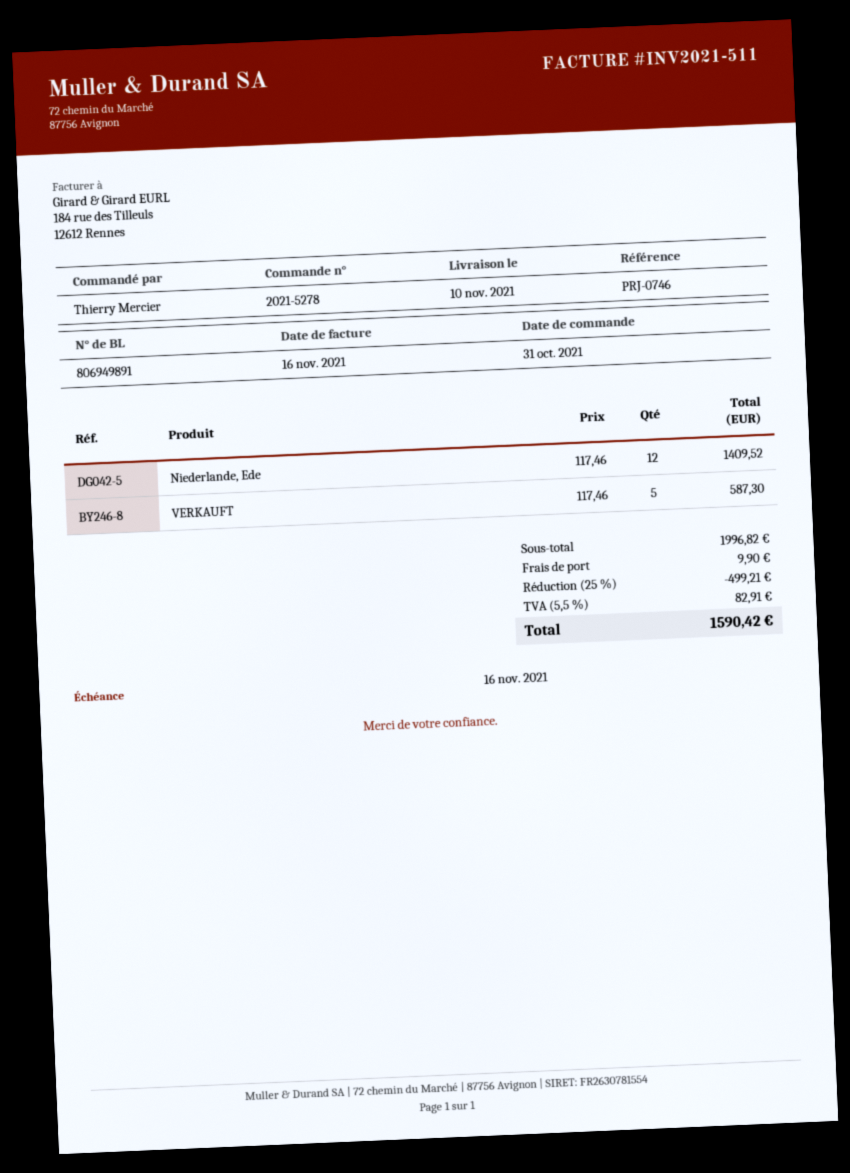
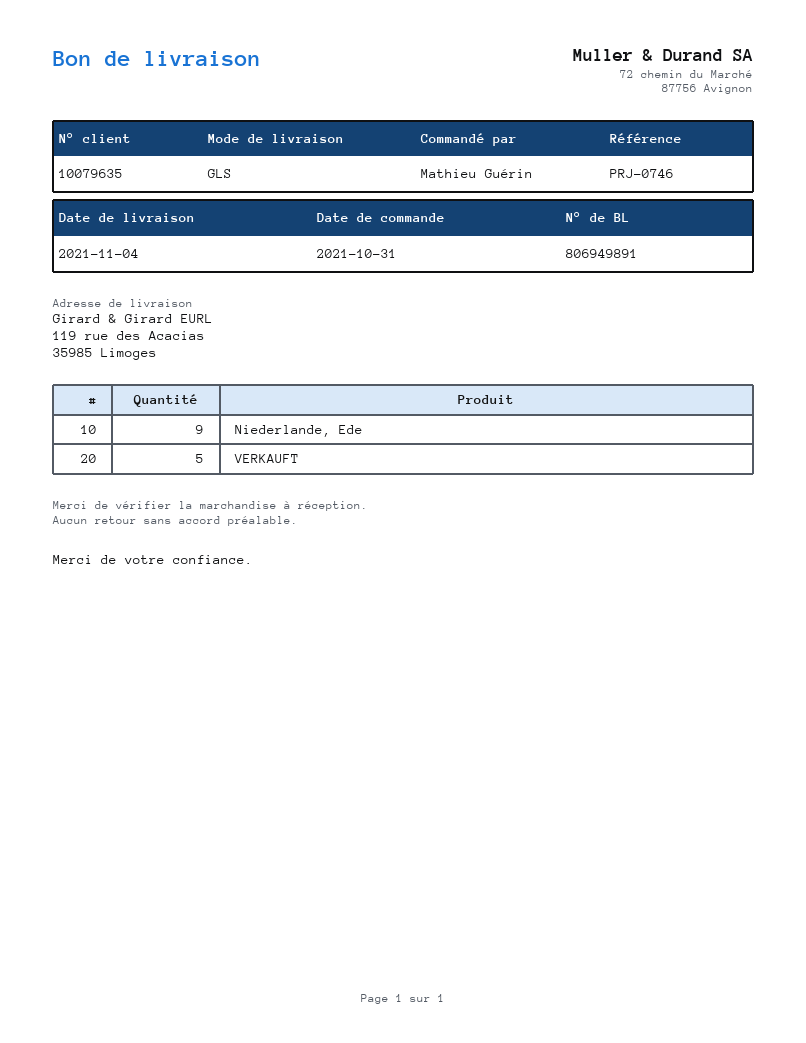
delivery date: 2021-11-10 -> 2021-11-04
ordered by: Thierry Mercier -> Mathieu Guérin
Niederlande, Ede: 12 -> 9

